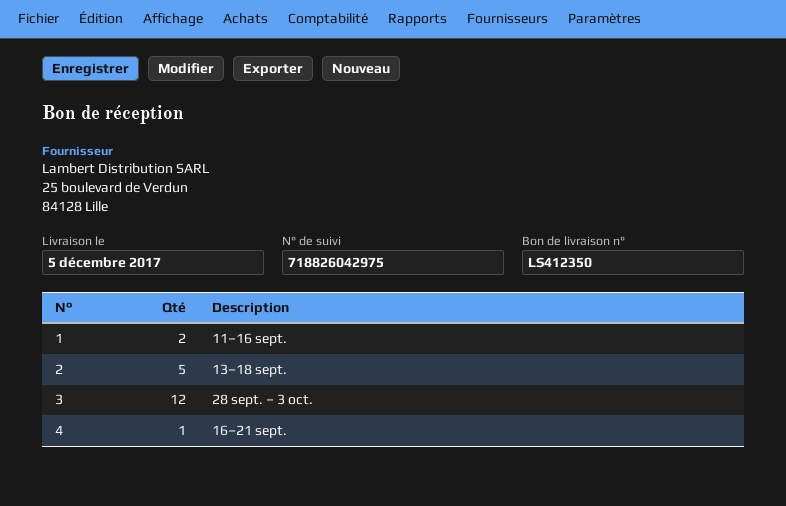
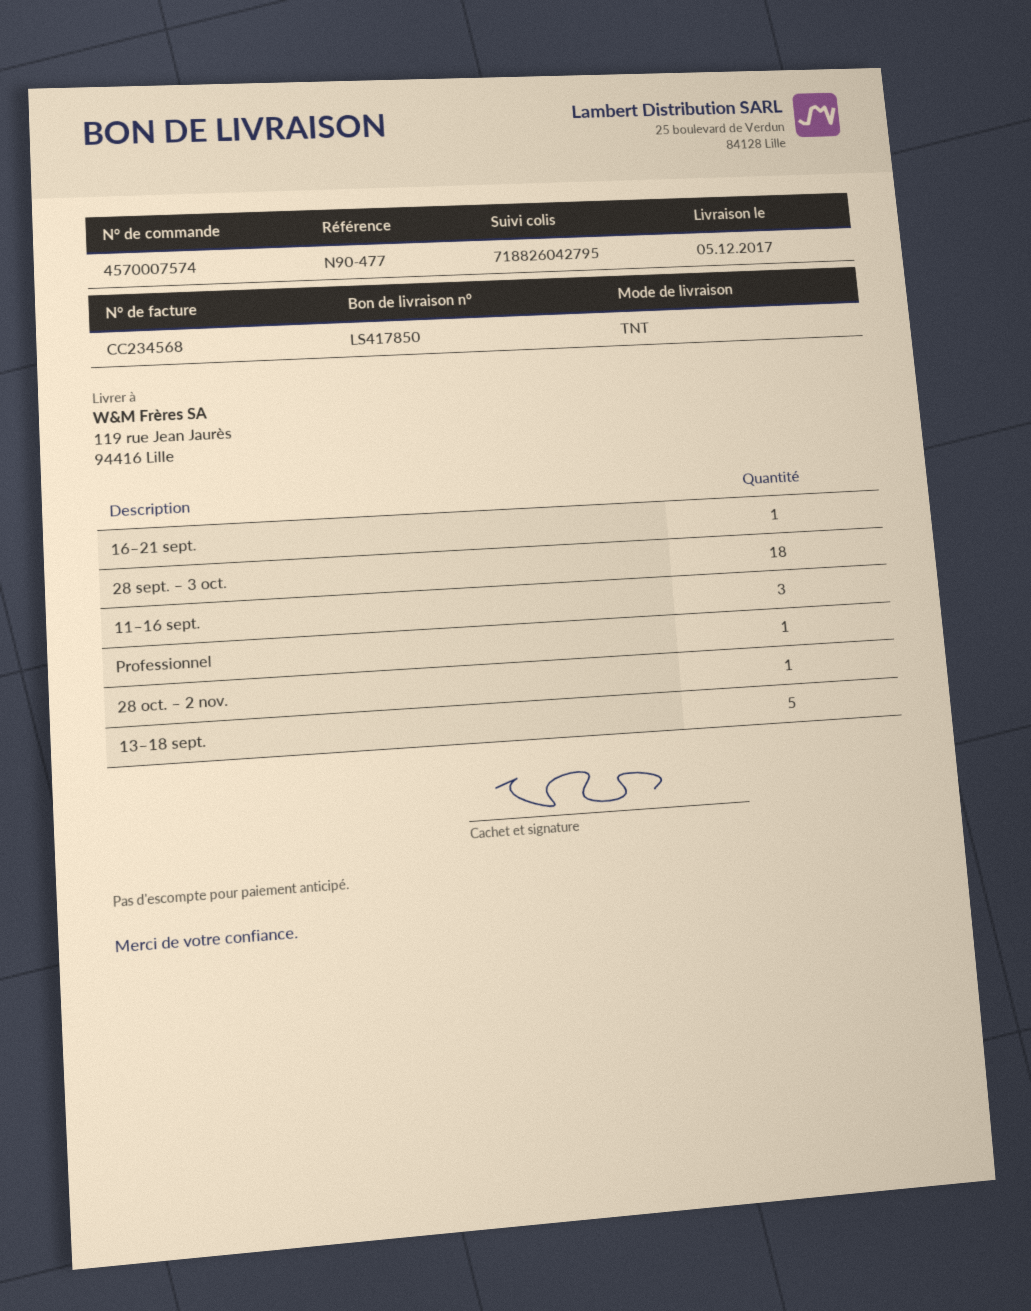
delivery note number: LS412350 -> LS417850
tracking number: 718826042975 -> 718826042795
11–16 sept.: 2 -> 3
28 sept. – 3 oct.: 12 -> 18
Professionnel: none -> 1
28 oct. – 2 nov.: none -> 1

